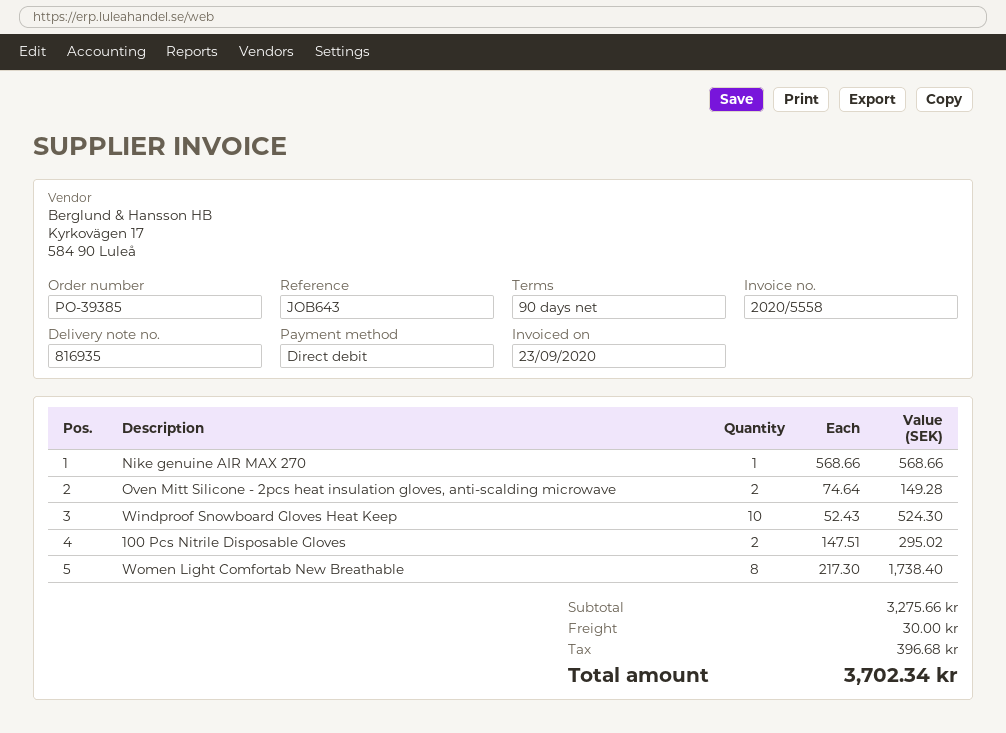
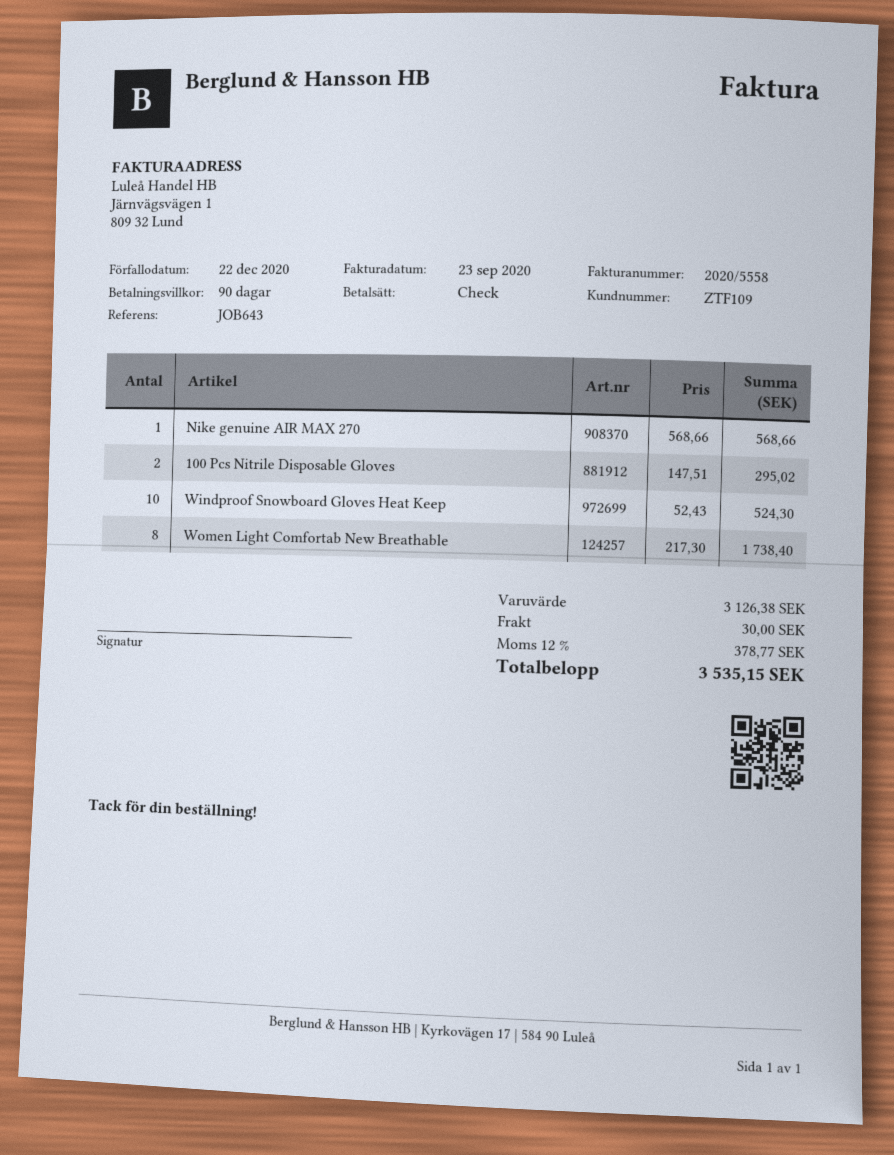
payment method: direct debit -> cheque
Oven Mitt Silicone - 2pcs heat insulation gloves, anti-scalding microwave: 2 x 74.64 = 149.28 -> none
subtotal: 3275.66 -> 3126.38
tax: 396.68 -> 378.77
total: 3702.34 -> 3535.15

